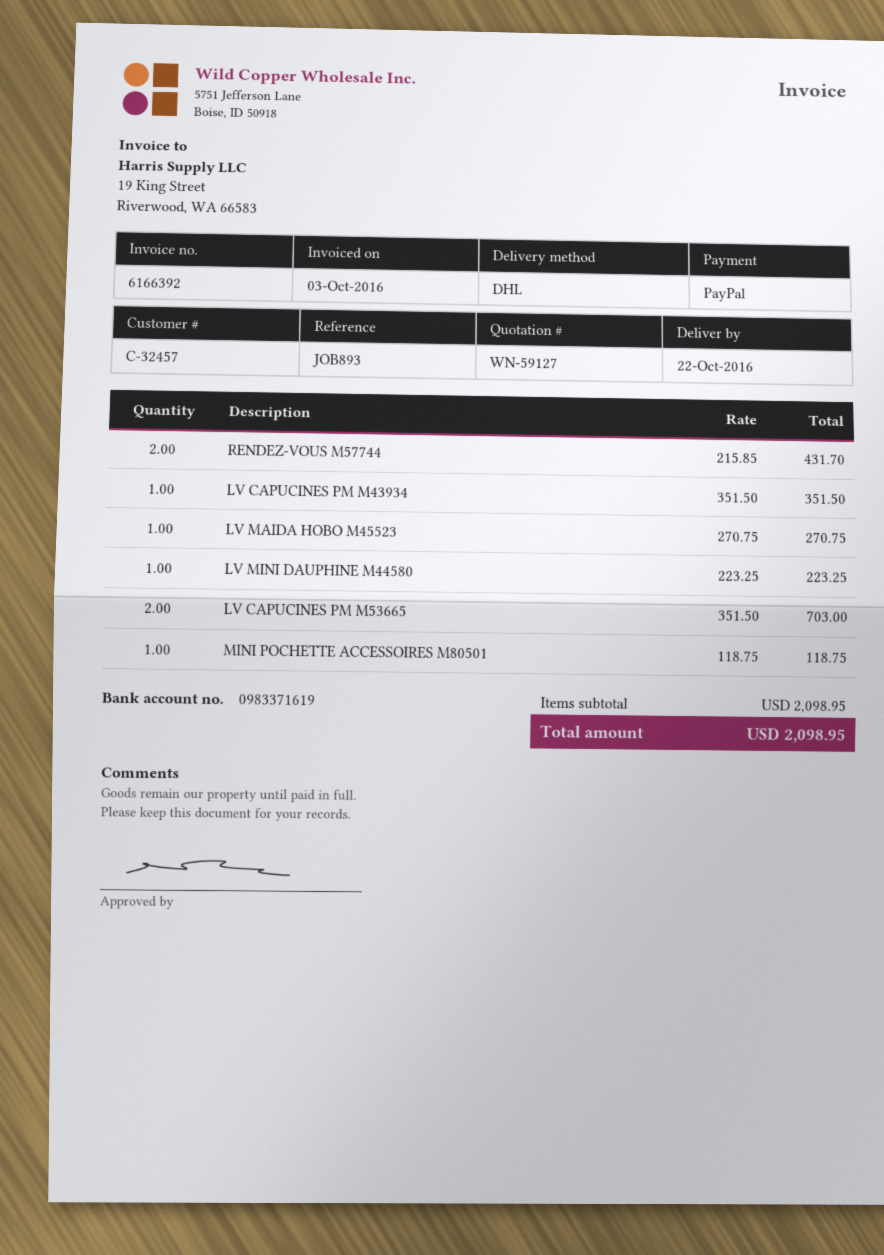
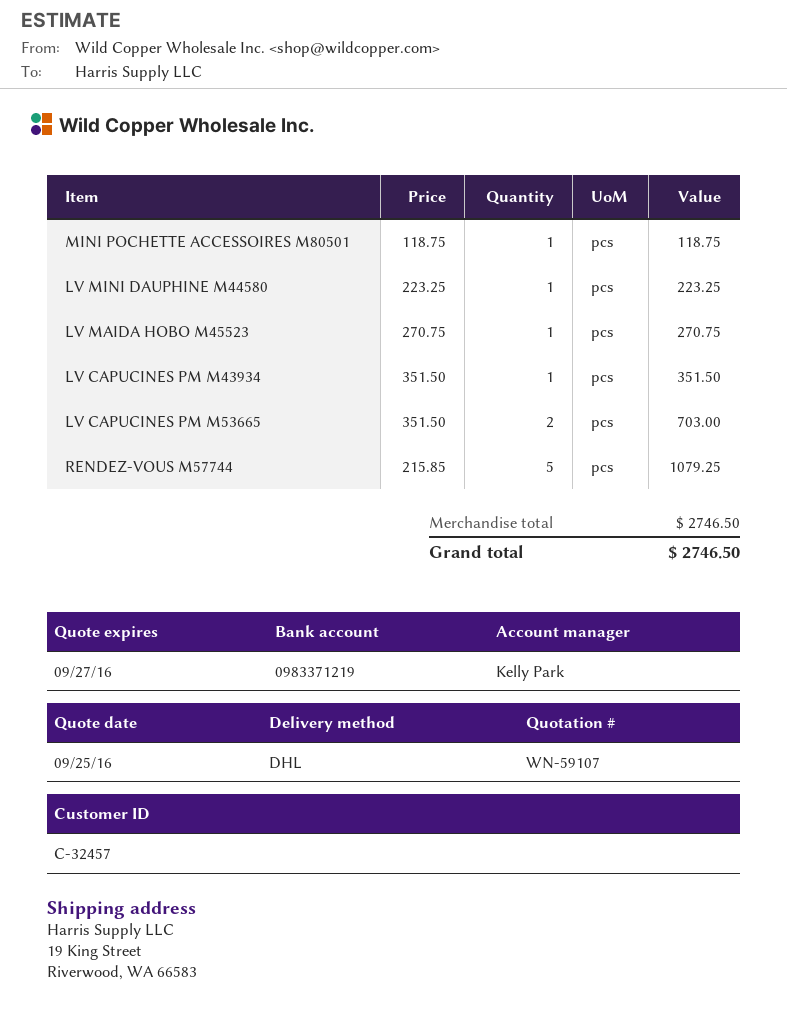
quote number: WN-59127 -> WN-59107
bank account: 0983371619 -> 0983371219
RENDEZ-VOUS M57744: 2 x 215.85 = 431.70 -> 5 x 215.85 = 1079.25
subtotal: 2098.95 -> 2746.50
total: 2098.95 -> 2746.50

